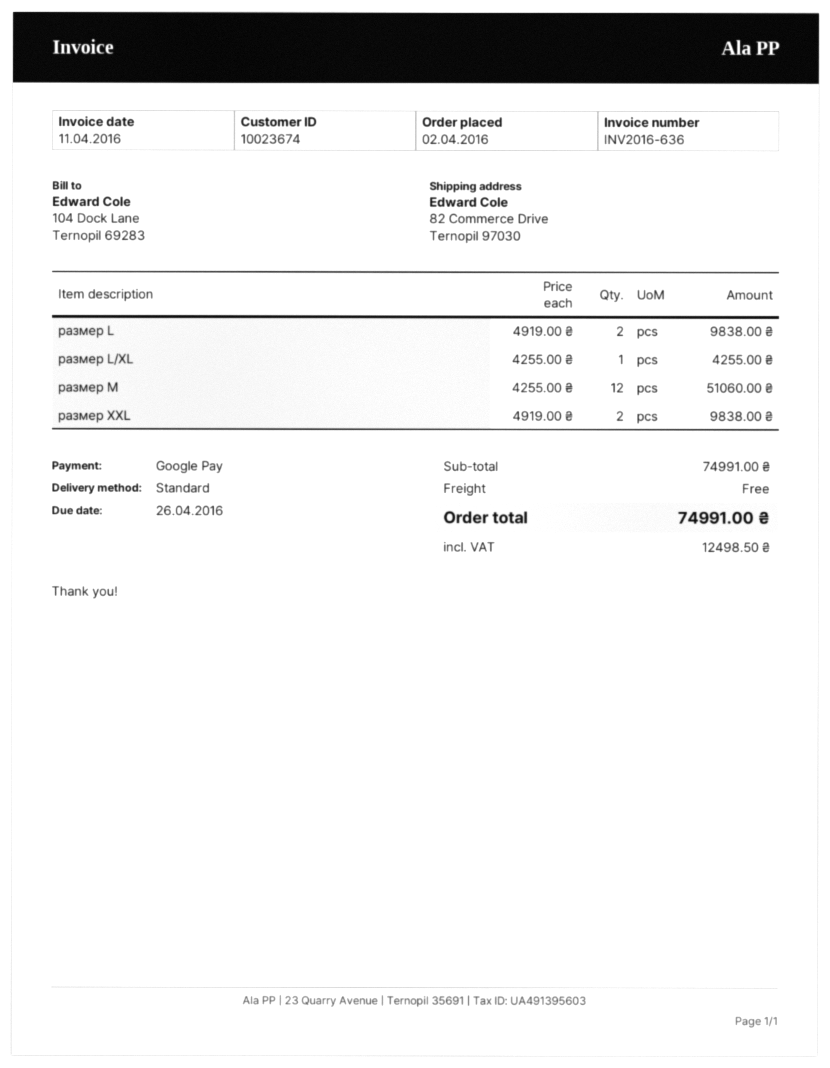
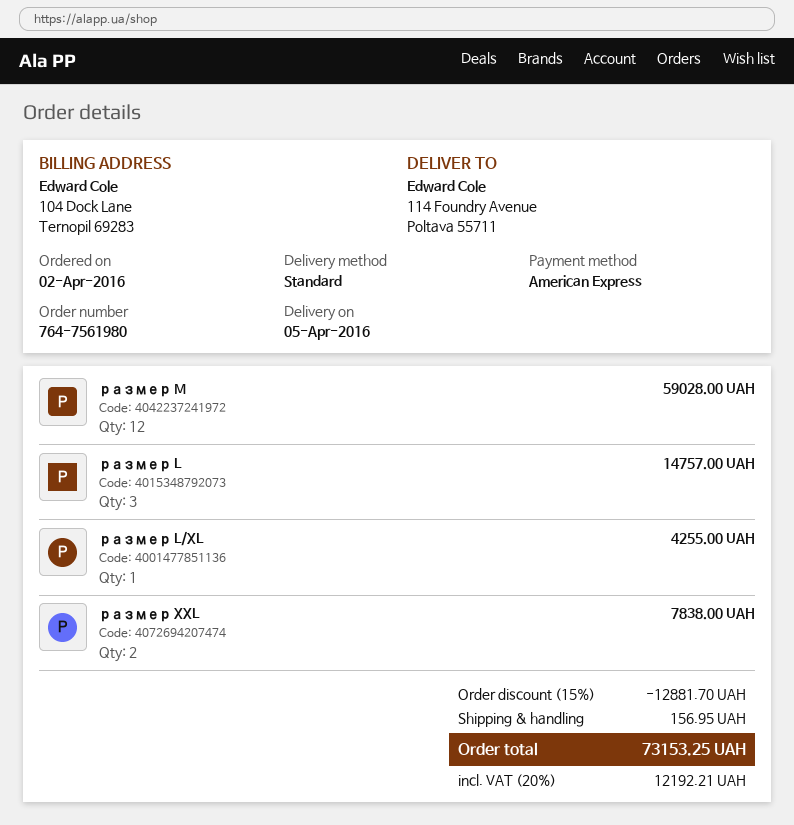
payment method: Google Pay -> American Express
ship to: 82 Commerce Drive, Ternopil 97030 -> 114 Foundry Avenue, Poltava 55711
размер L: 2 for 9838.00 -> 3 for 14757.00
размер M: 12 for 51060.00 -> 12 for 59028.00
размер XXL: 2 for 9838.00 -> 2 for 7838.00
discount: none -> 15% = 12881.70
shipping: 0.00 -> 156.95
tax: 12498.50 -> 12192.21
total: 74991.00 -> 73153.25

